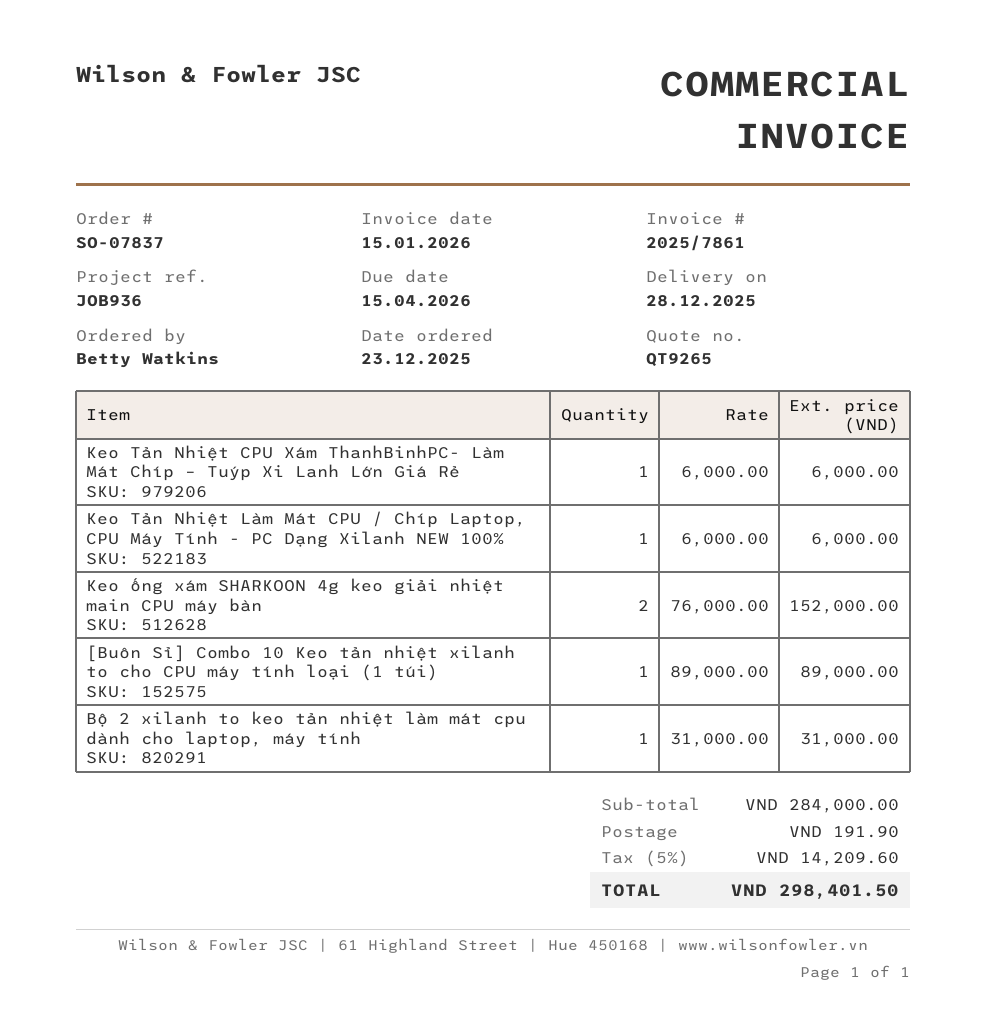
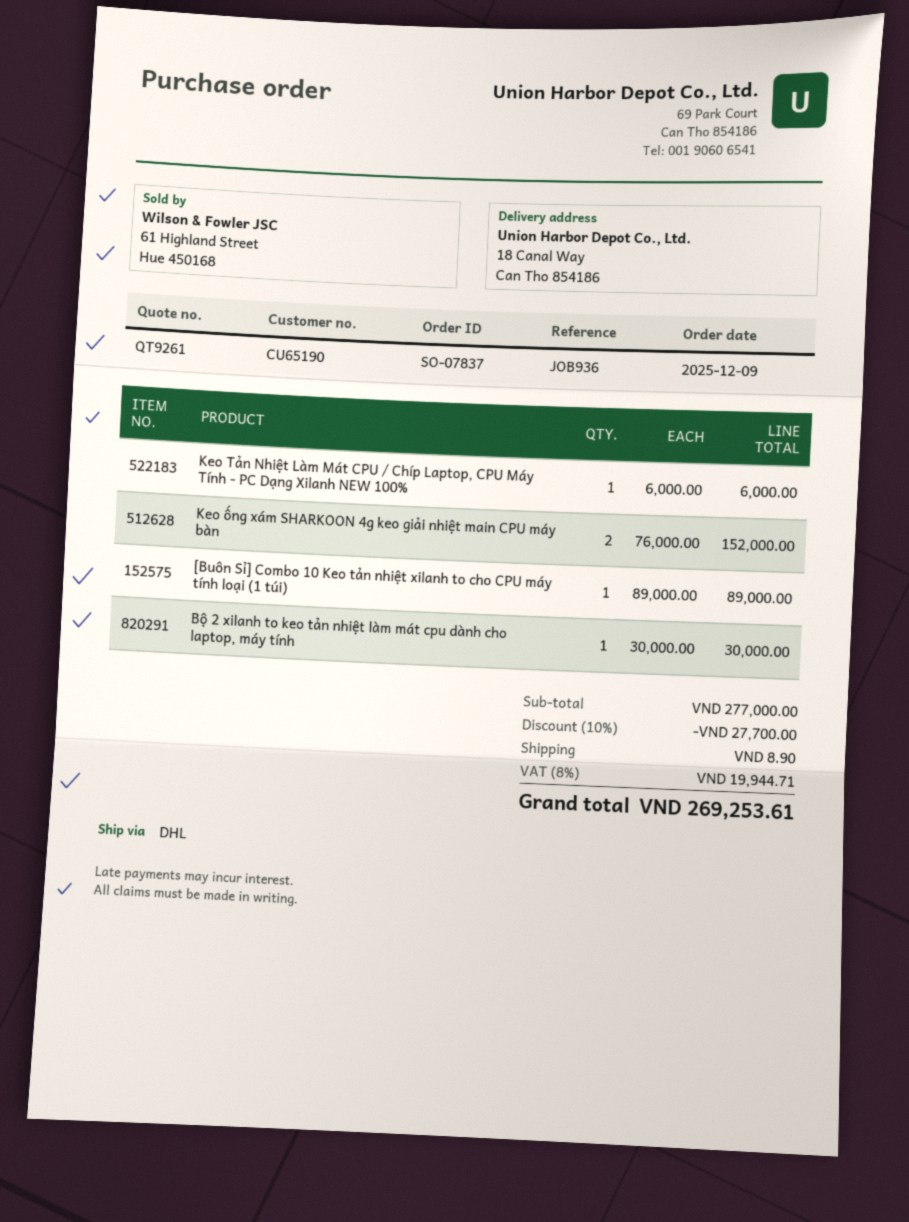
quote number: QT9265 -> QT9261
order date: 2025-12-23 -> 2025-12-09
Keo Tản Nhiệt CPU Xám ThanhBinhPC- Làm Mát Chíp – Tuýp Xi Lanh Lớn Giá Rẻ: 1 x 6000.00 = 6000.00 -> none
Bộ 2 xilanh to keo tản nhiệt làm mát cpu dành cho laptop, máy tính: 1 x 31000.00 = 31000.00 -> 1 x 30000.00 = 30000.00
subtotal: 284000.00 -> 277000.00
discount: none -> 10% = 27700.00
shipping: 191.90 -> 8.90
tax: 5% = 14209.60 -> 8% = 19944.71
total: 298401.50 -> 269253.61

